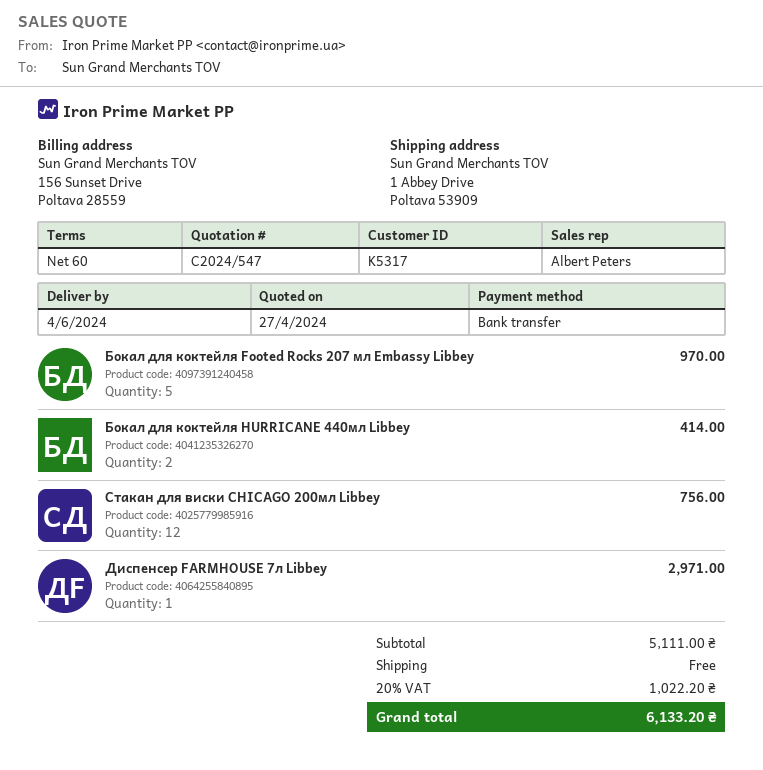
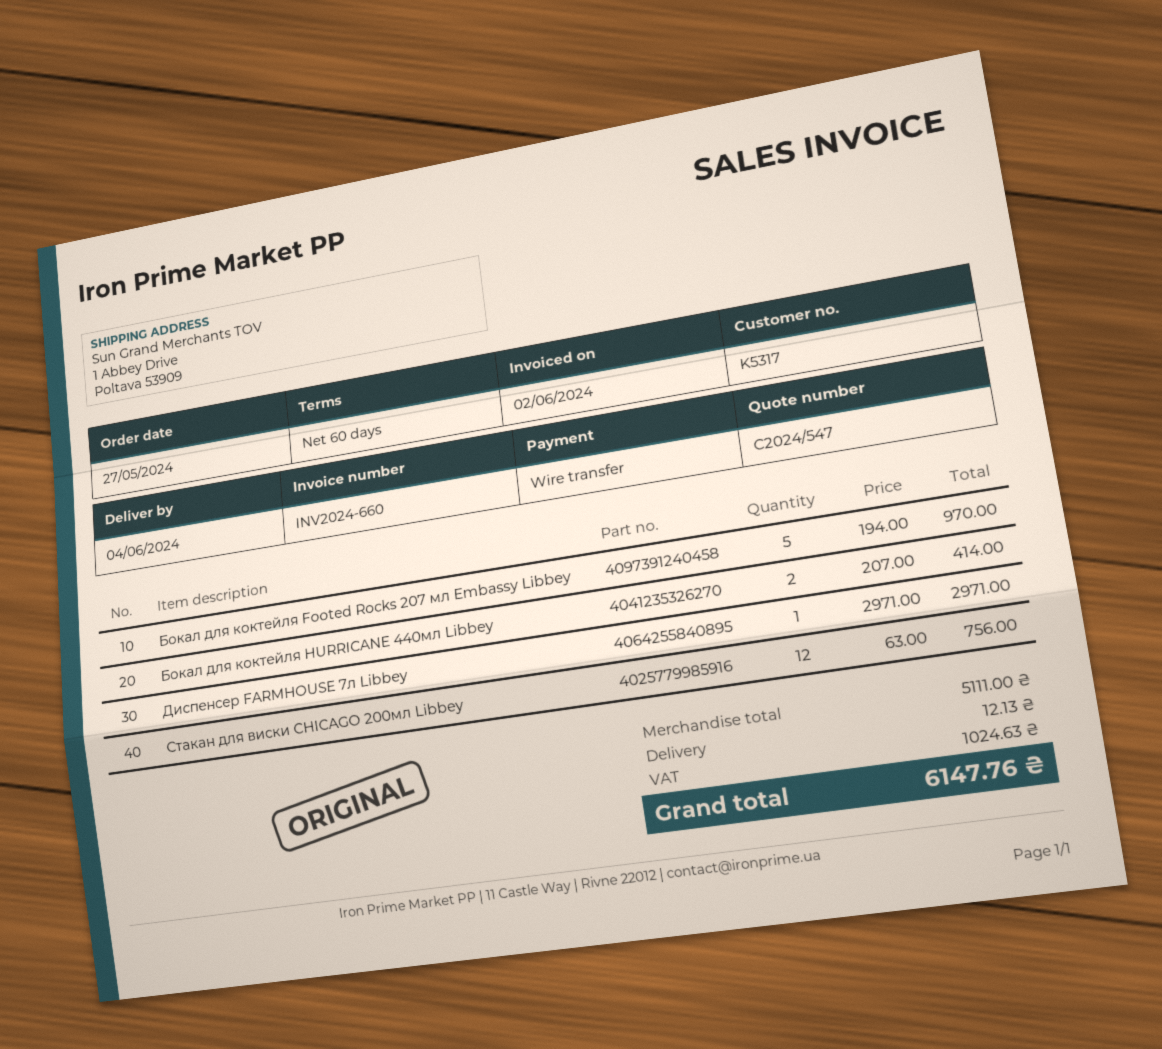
shipping: 0.00 -> 12.13
tax: 1022.20 -> 1024.63
total: 6133.20 -> 6147.76

